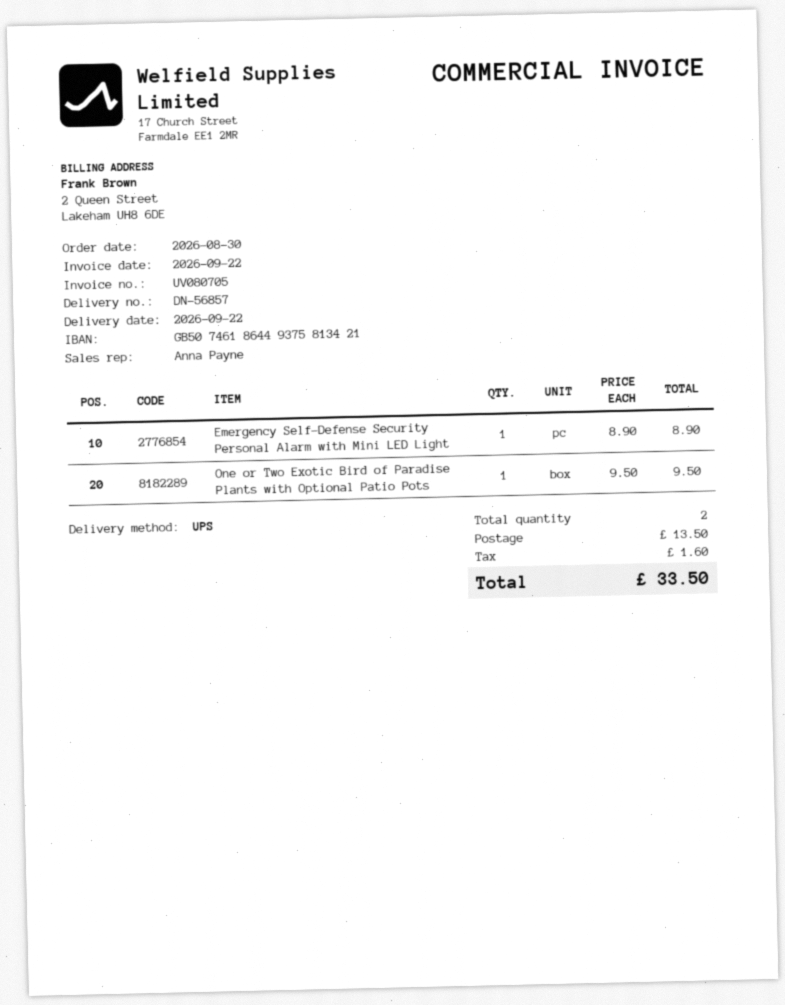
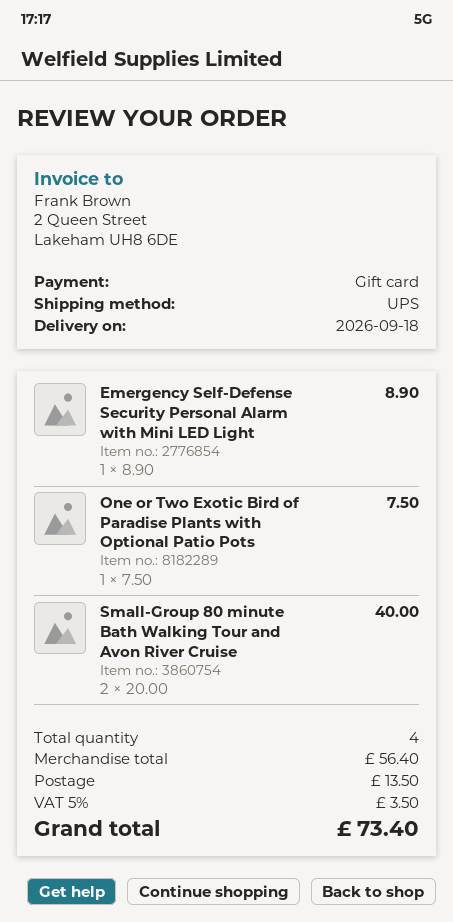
delivery date: 2026-09-22 -> 2026-09-18
One or Two Exotic Bird of Paradise Plants with Optional Patio Pots: 1 x 9.50 = 9.50 -> 1 x 7.50 = 7.50
Small-Group 80 minute Bath Walking Tour and Avon River Cruise: none -> 2 x 20.00 = 40.00
total quantity: 2 -> 4
tax: 1.60 -> 3.50
total: 33.50 -> 73.40

